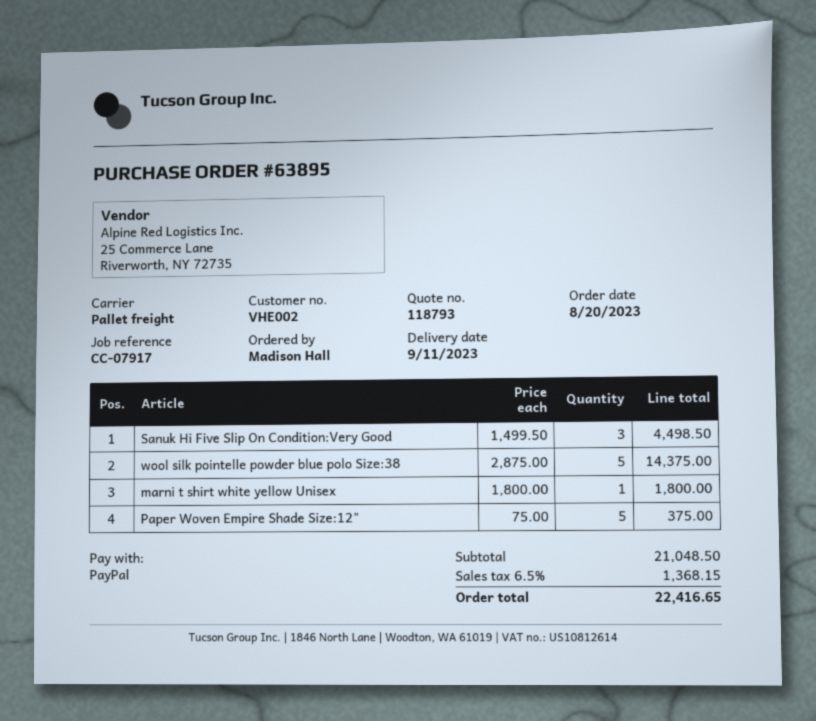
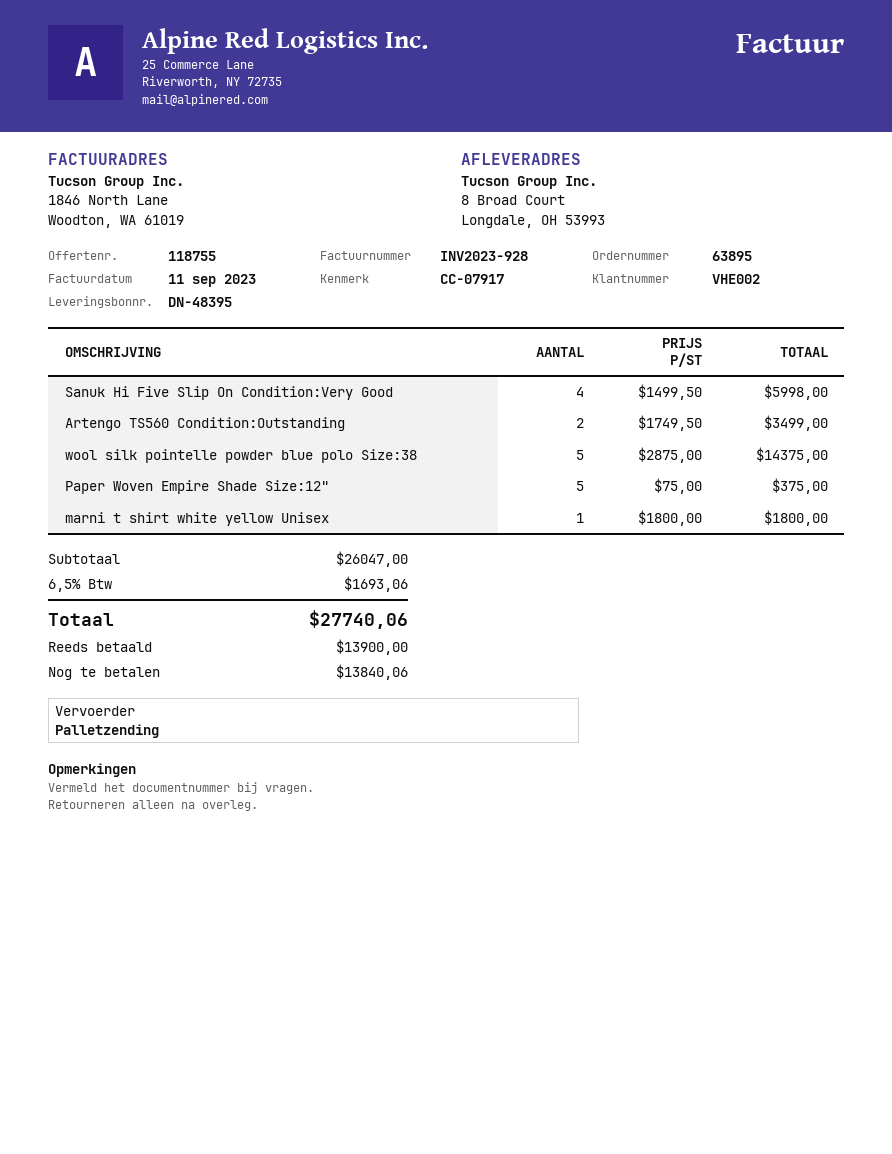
quote number: 118793 -> 118755
Sanuk Hi Five Slip On Condition:Very Good: 3 x 1499.50 = 4498.50 -> 4 x 1499.50 = 5998.00
Artengo TS560 Condition:Outstanding: none -> 2 x 1749.50 = 3499.00
subtotal: 21048.50 -> 26047.00
tax: 6.5% = 1368.15 -> 6.5% = 1693.06
total: 22416.65 -> 27740.06

